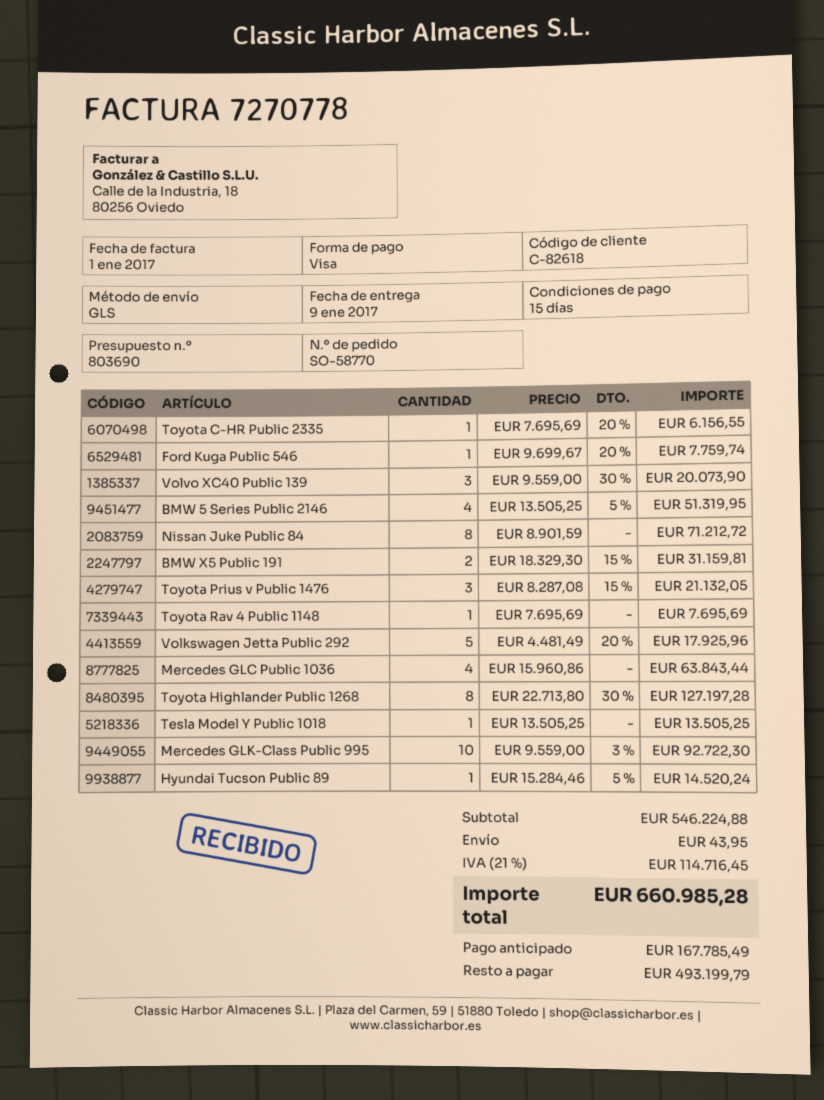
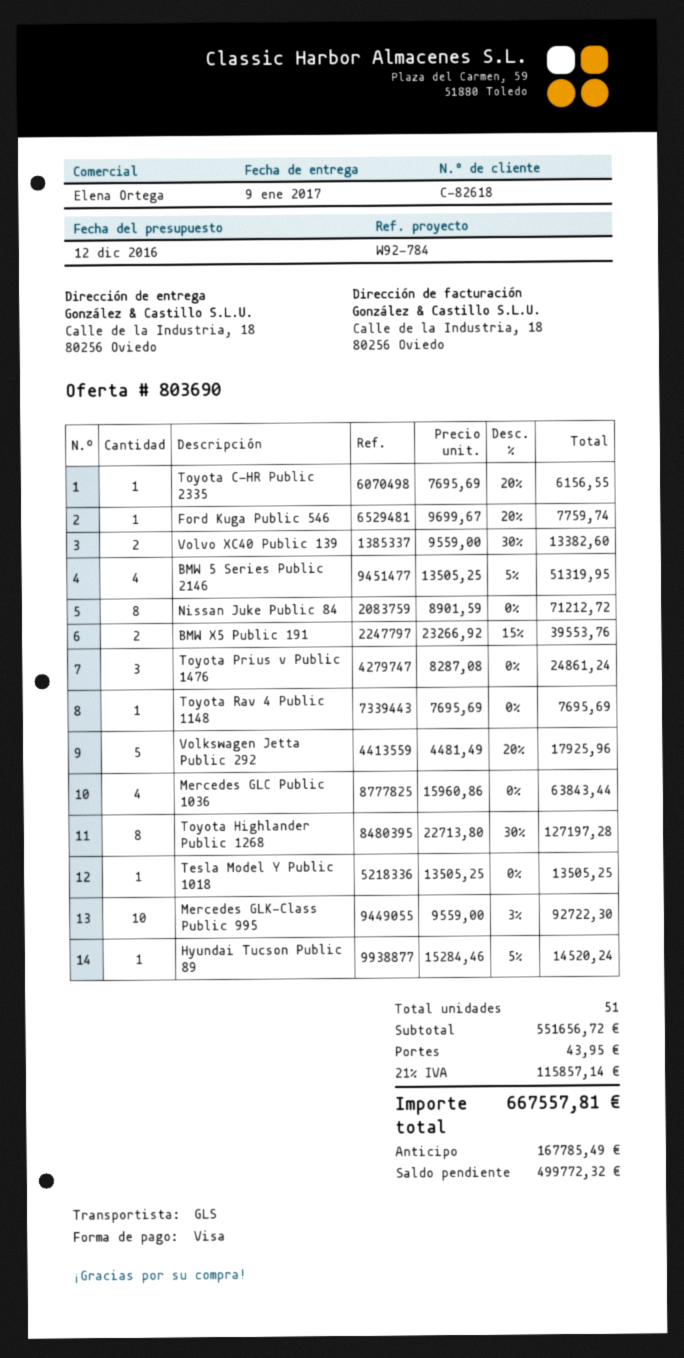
Volvo XC40 Public 139: 3 x 9559.00 - 30% = 20073.90 -> 2 x 9559.00 - 30% = 13382.60
BMW X5 Public 191: 2 x 18329.30 - 15% = 31159.81 -> 2 x 23266.92 - 15% = 39553.76
Toyota Prius v Public 1476: 3 x 8287.08 - 15% = 21132.05 -> 3 x 8287.08 = 24861.24
subtotal: 546224.88 -> 551656.72
tax: 21% = 114716.45 -> 21% = 115857.14
total: 660985.28 -> 667557.81
balance: 493199.79 -> 499772.32

